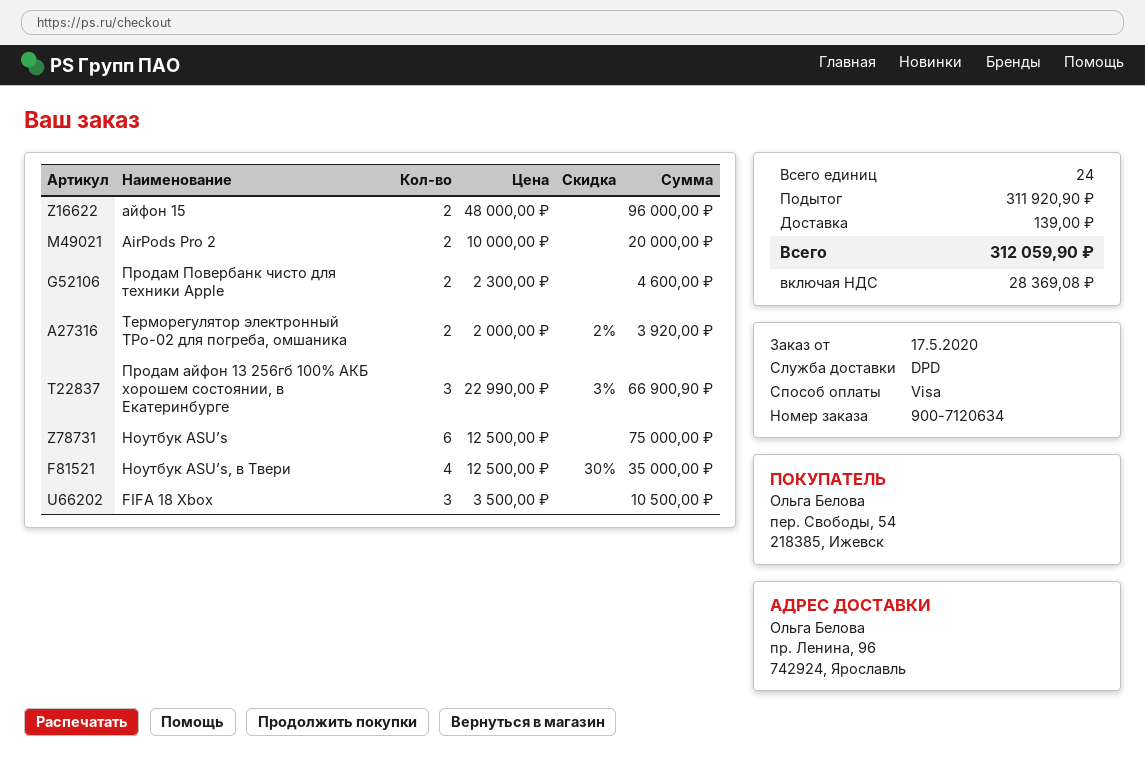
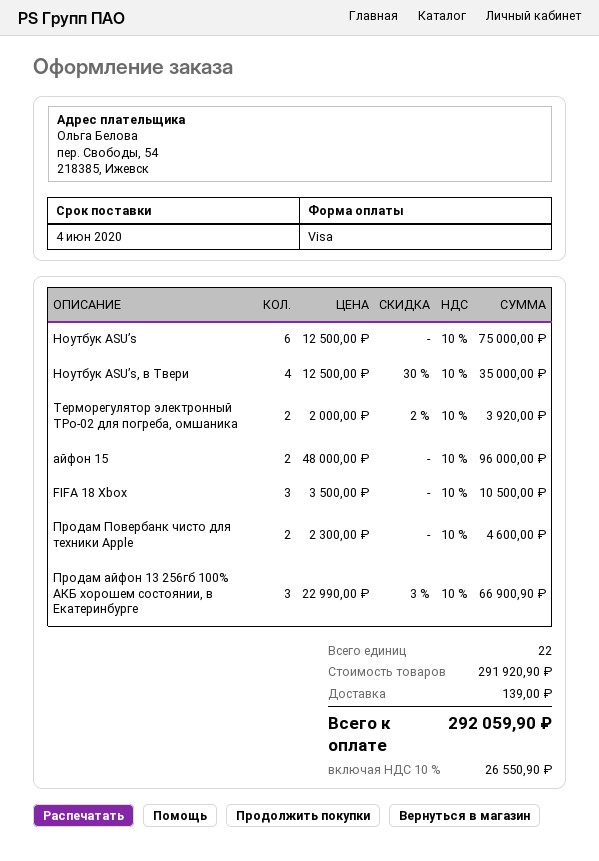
AirPods Pro 2: 2 x 10000.00 = 20000.00 -> none
total quantity: 24 -> 22
subtotal: 311920.90 -> 291920.90
tax: 28369.08 -> 26550.90
total: 312059.90 -> 292059.90

